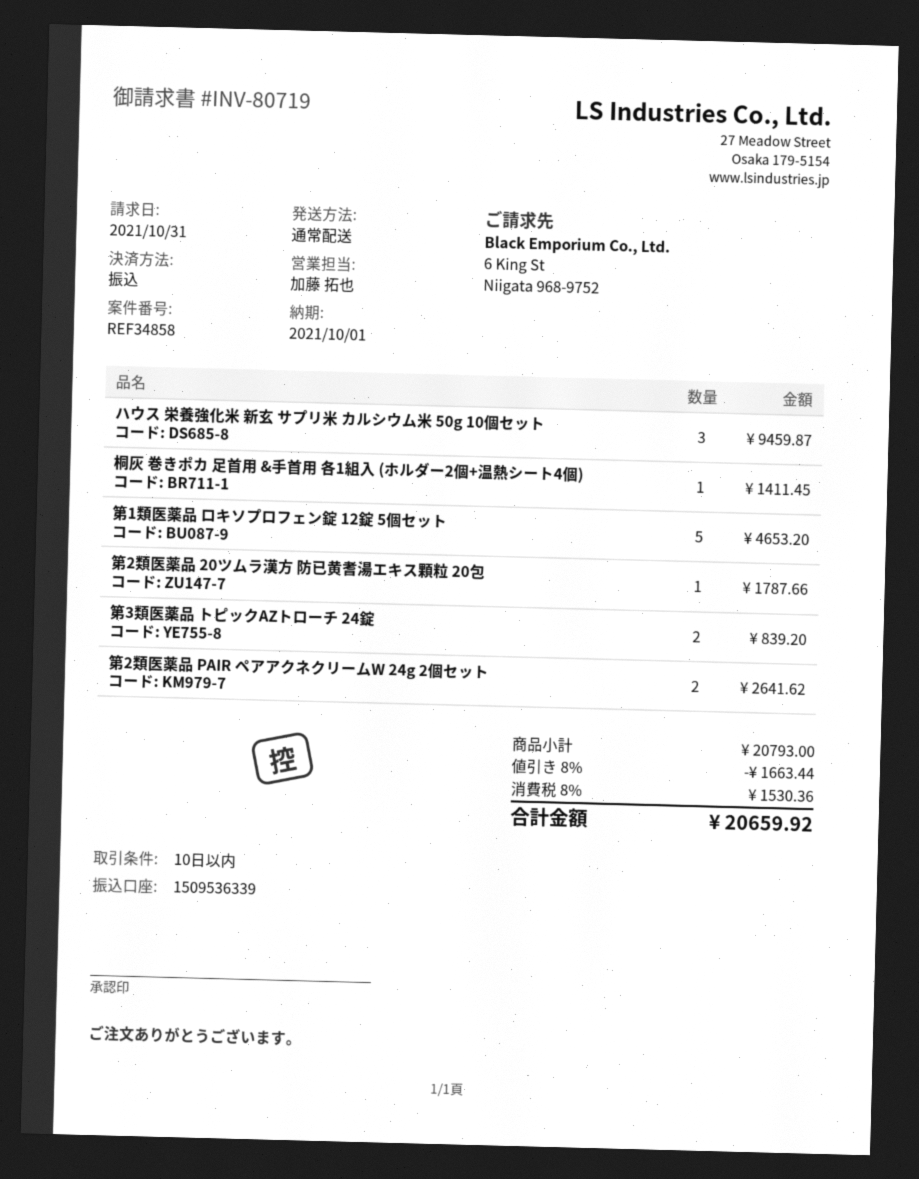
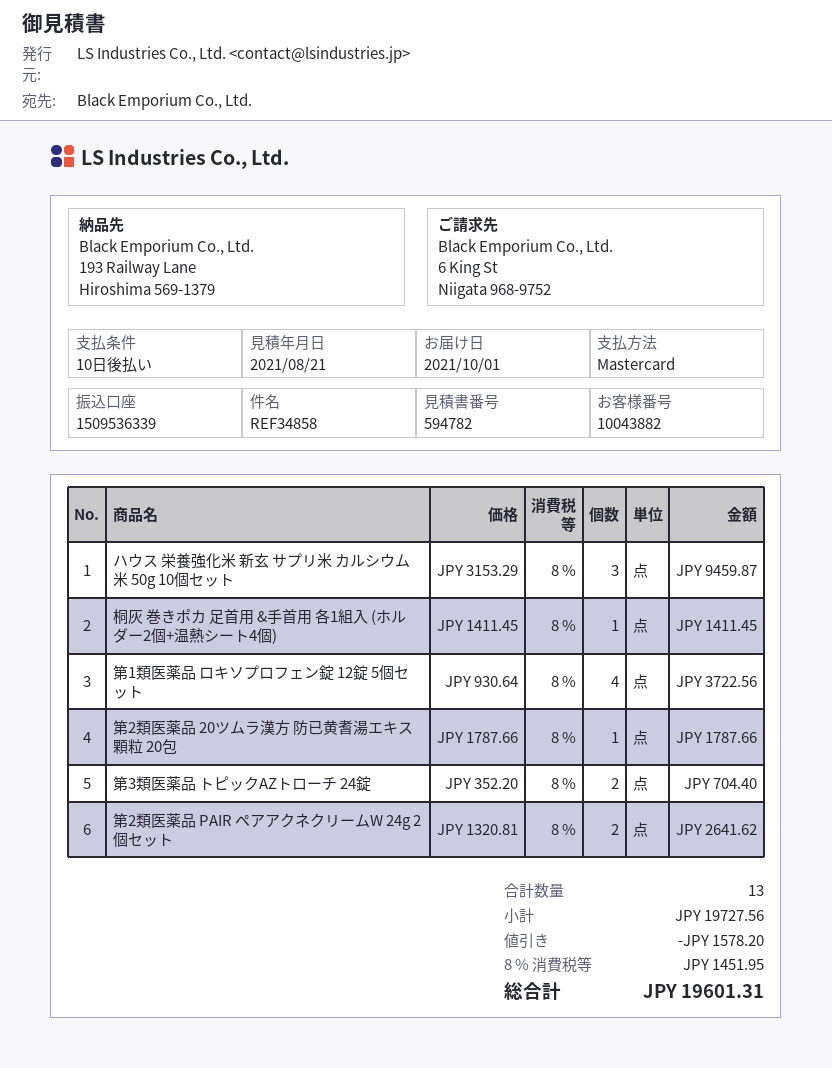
payment method: bank transfer -> Mastercard
第1類医薬品 ロキソプロフェン錠 12錠 5個セット: 5 for 4653.20 -> 4 for 3722.56
第3類医薬品 トピックAZトローチ 24錠: 2 for 839.20 -> 2 for 704.40
subtotal: 20793.00 -> 19727.56
discount: 1663.44 -> 1578.20
tax: 8% = 1530.36 -> 8% = 1451.95
total: 20659.92 -> 19601.31

